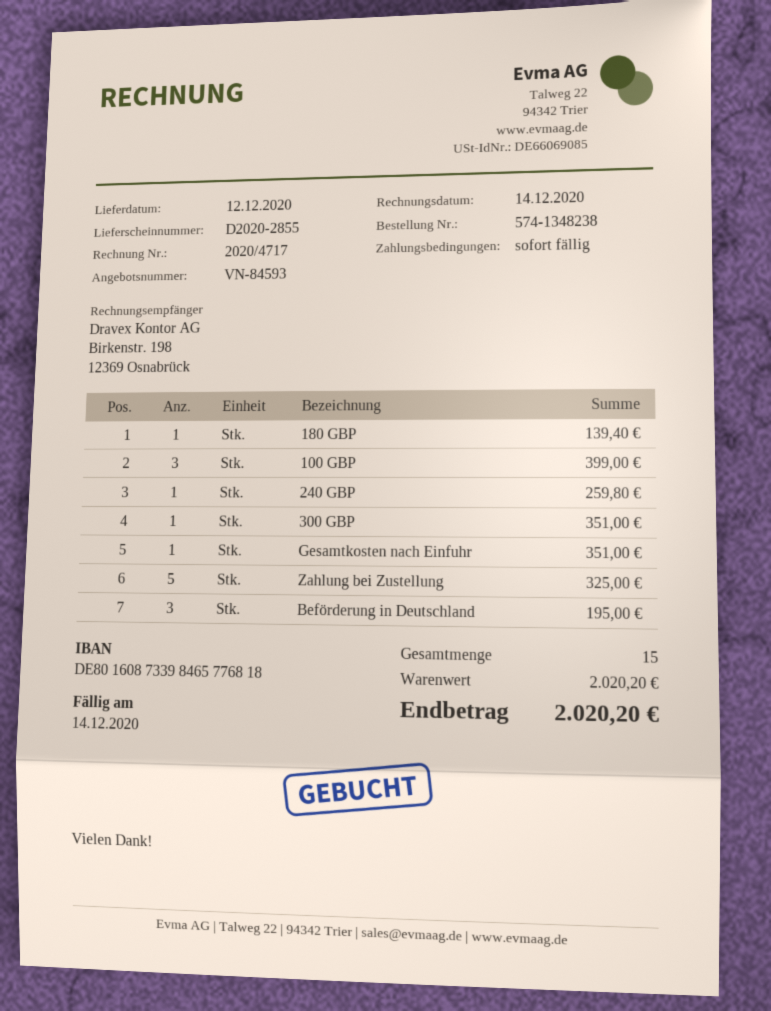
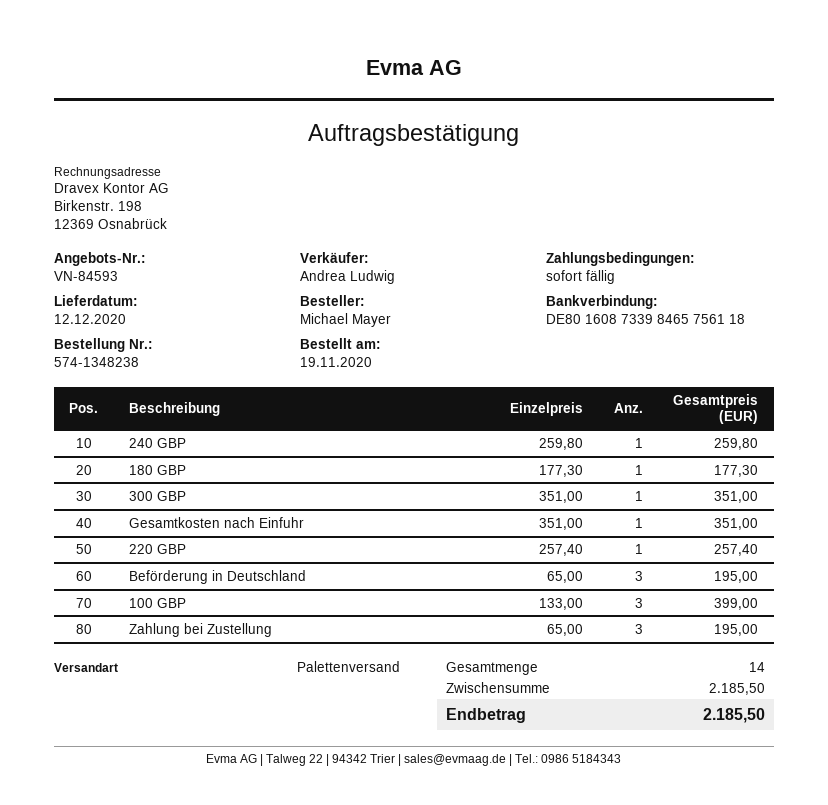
bank account: DE80160873398465776818 -> DE80160873398465756118
180 GBP: 1 for 139.40 -> 1 for 177.30
Zahlung bei Zustellung: 5 for 325.00 -> 3 for 195.00
220 GBP: none -> 1 for 257.40
total quantity: 15 -> 14
subtotal: 2020.20 -> 2185.50
total: 2020.20 -> 2185.50

